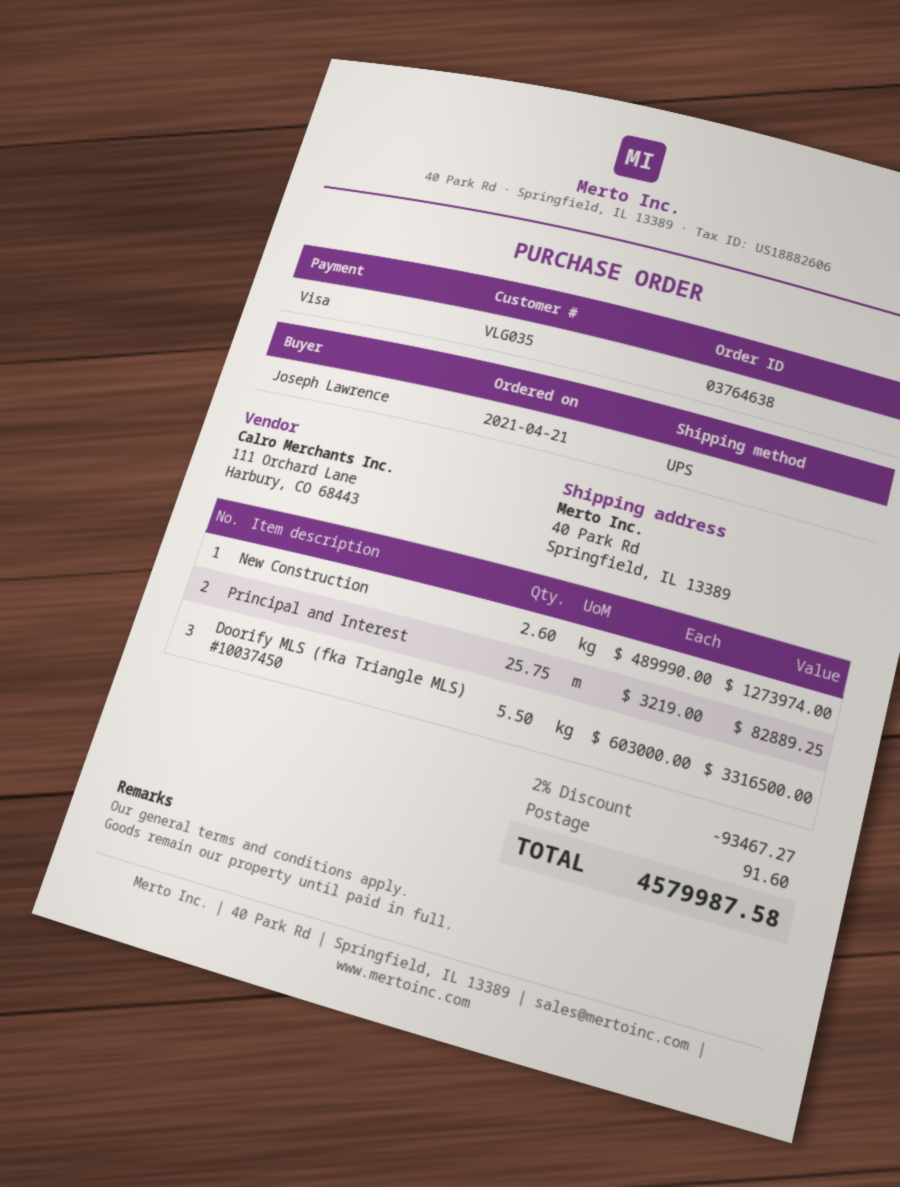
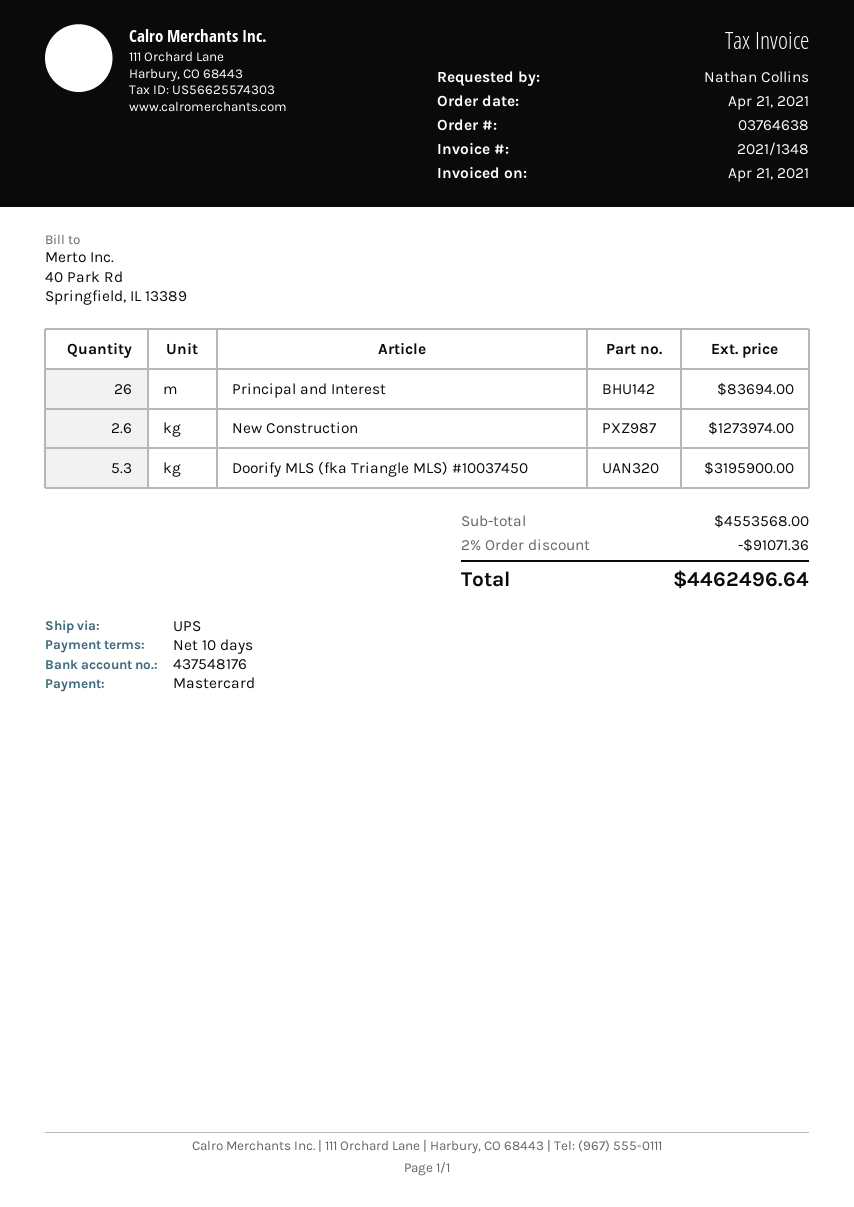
ordered by: Joseph Lawrence -> Nathan Collins
payment method: Visa -> Mastercard
Principal and Interest: 25.75 for 82889.25 -> 26 for 83694.00
Doorify MLS (fka Triangle MLS) #10037450: 5.5 for 3316500.00 -> 5.3 for 3195900.00
discount: 2% = 93467.27 -> 2% = 91071.36
shipping: 91.60 -> none
total: 4579987.58 -> 4462496.64

